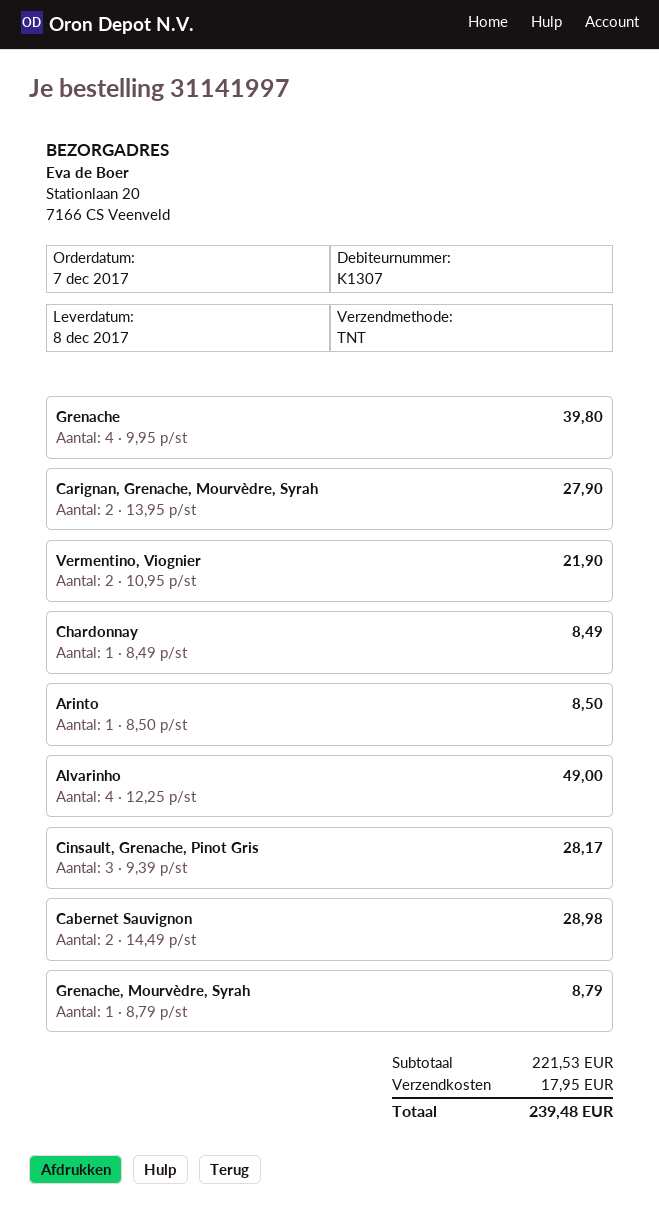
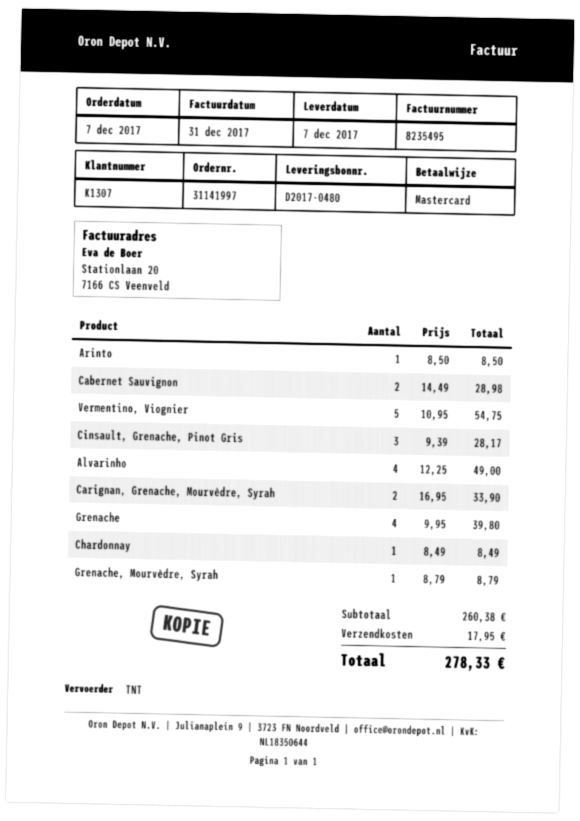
delivery date: 2017-12-08 -> 2017-12-07
Carignan, Grenache, Mourvèdre, Syrah: 2 x 13.95 = 27.90 -> 2 x 16.95 = 33.90
Vermentino, Viognier: 2 x 10.95 = 21.90 -> 5 x 10.95 = 54.75
subtotal: 221.53 -> 260.38
total: 239.48 -> 278.33

